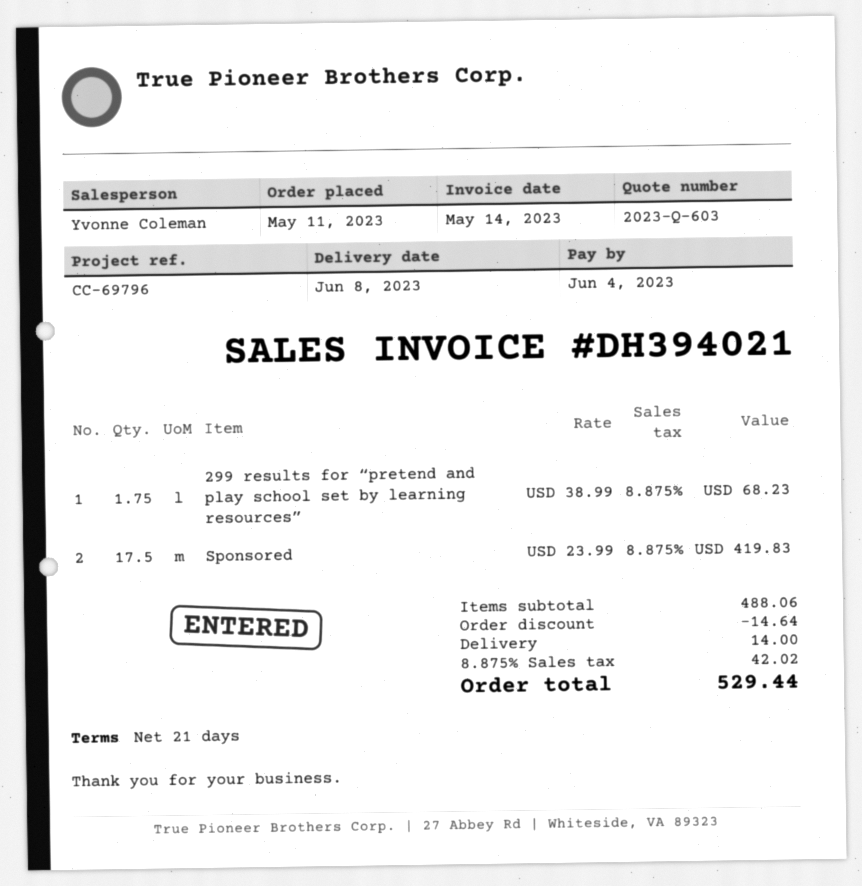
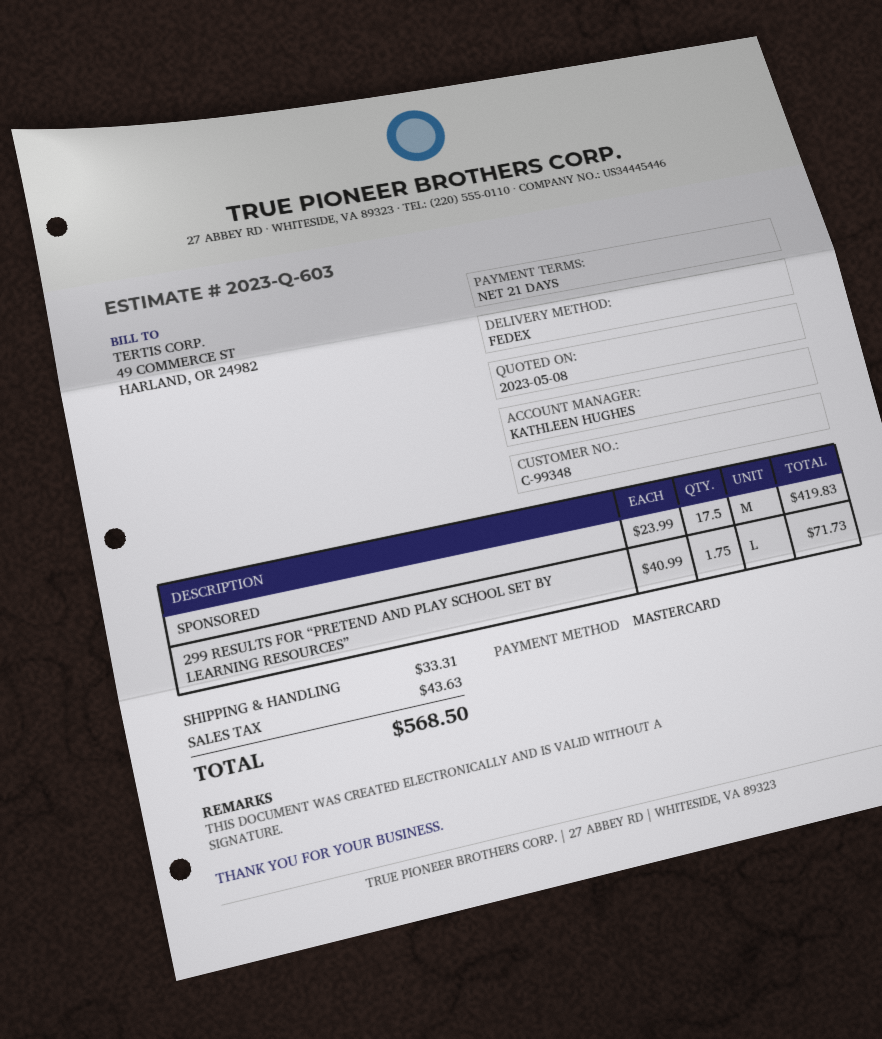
sales rep: Yvonne Coleman -> KATHLEEN HUGHES
299 results for “pretend and play school set by learning resources”: 1.75 x 38.99 = 68.23 -> 1.75 x 40.99 = 71.73
discount: 14.64 -> none
shipping: 14.00 -> 33.31
tax: 42.02 -> 43.63
total: 529.44 -> 568.50

